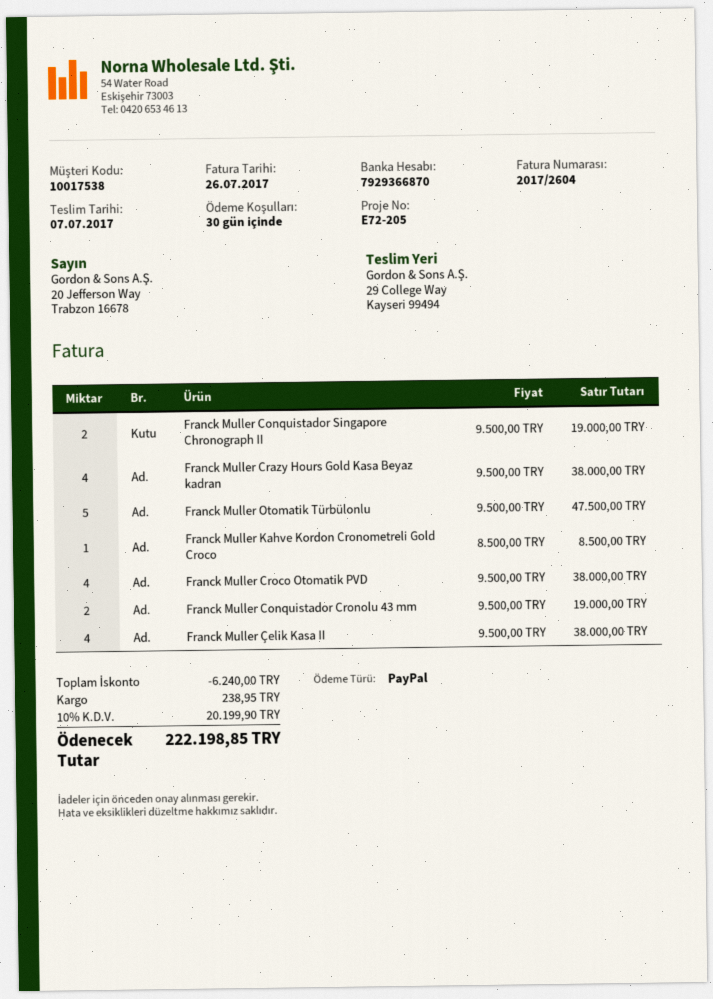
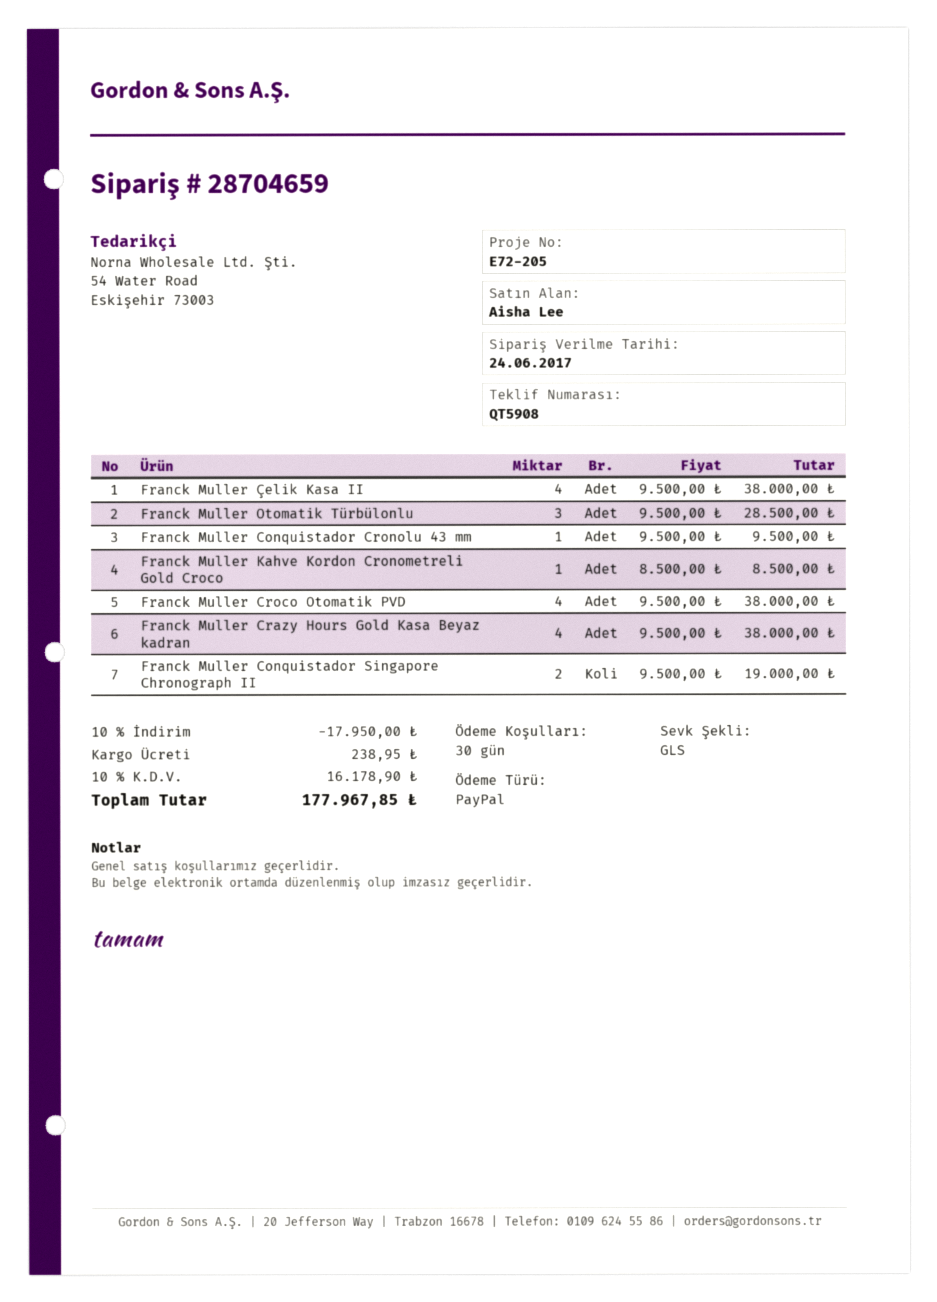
Franck Muller Otomatik Türbülonlu: 5 x 9500.00 = 47500.00 -> 3 x 9500.00 = 28500.00
Franck Muller Conquistador Cronolu 43 mm: 2 x 9500.00 = 19000.00 -> 1 x 9500.00 = 9500.00
discount: 6240.00 -> 17950.00
tax: 10% = 20199.90 -> 10% = 16178.90
total: 222198.85 -> 177967.85

